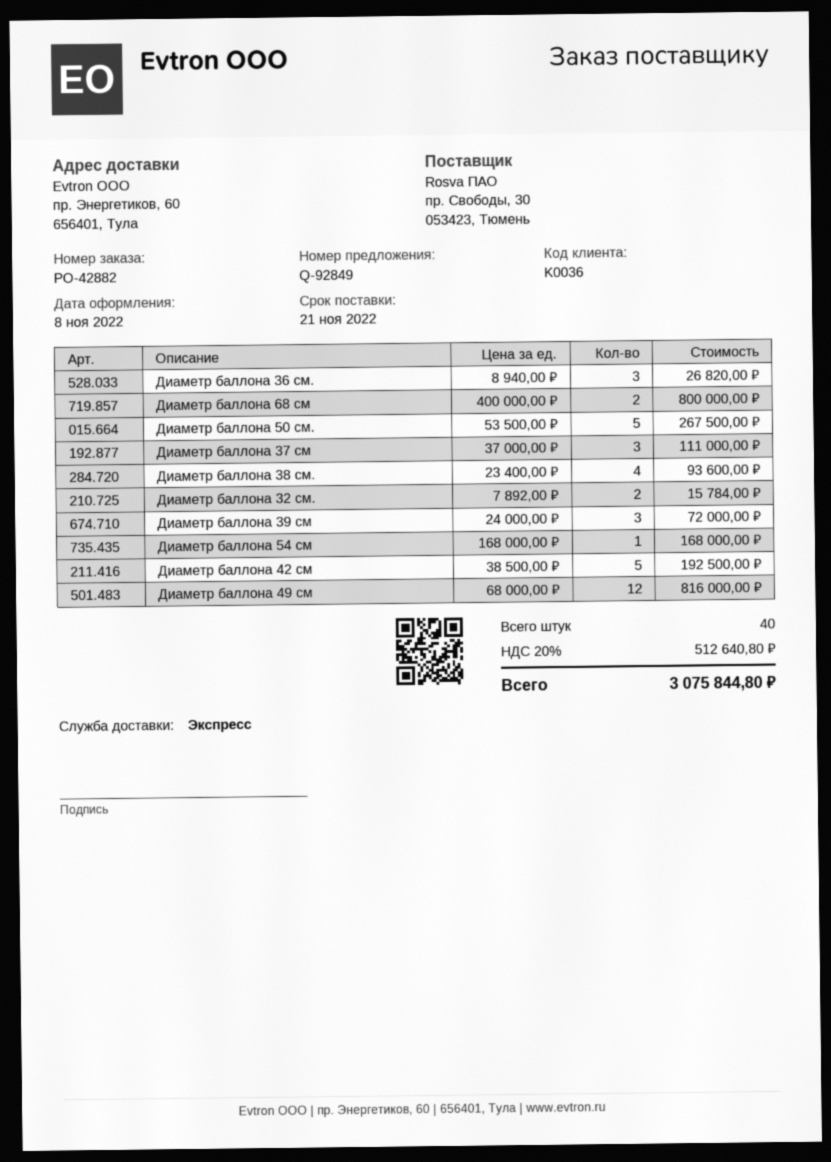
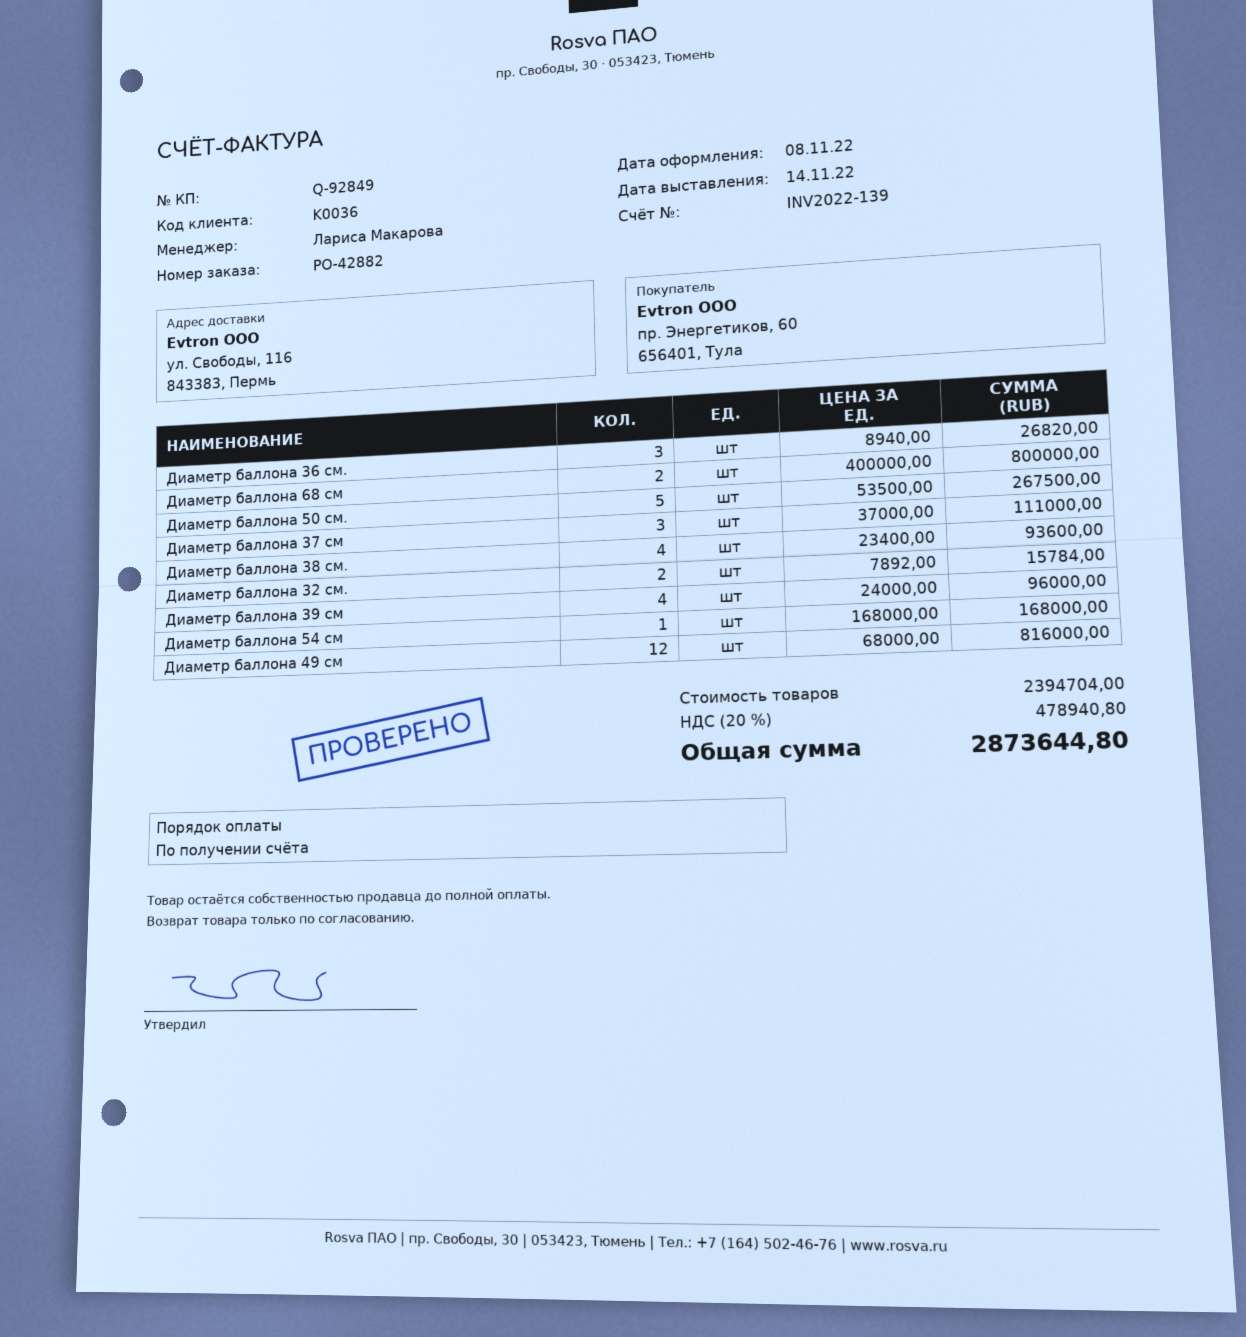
ship to: пр. Энергетиков, 60, 656401, Тула -> ул. Свободы, 116, 843383, Пермь
Диаметр баллона 39 см: 3 x 24000.00 = 72000.00 -> 4 x 24000.00 = 96000.00
Диаметр баллона 42 см: 5 x 38500.00 = 192500.00 -> none
tax: 20% = 512640.80 -> 20% = 478940.80
total: 3075844.80 -> 2873644.80

